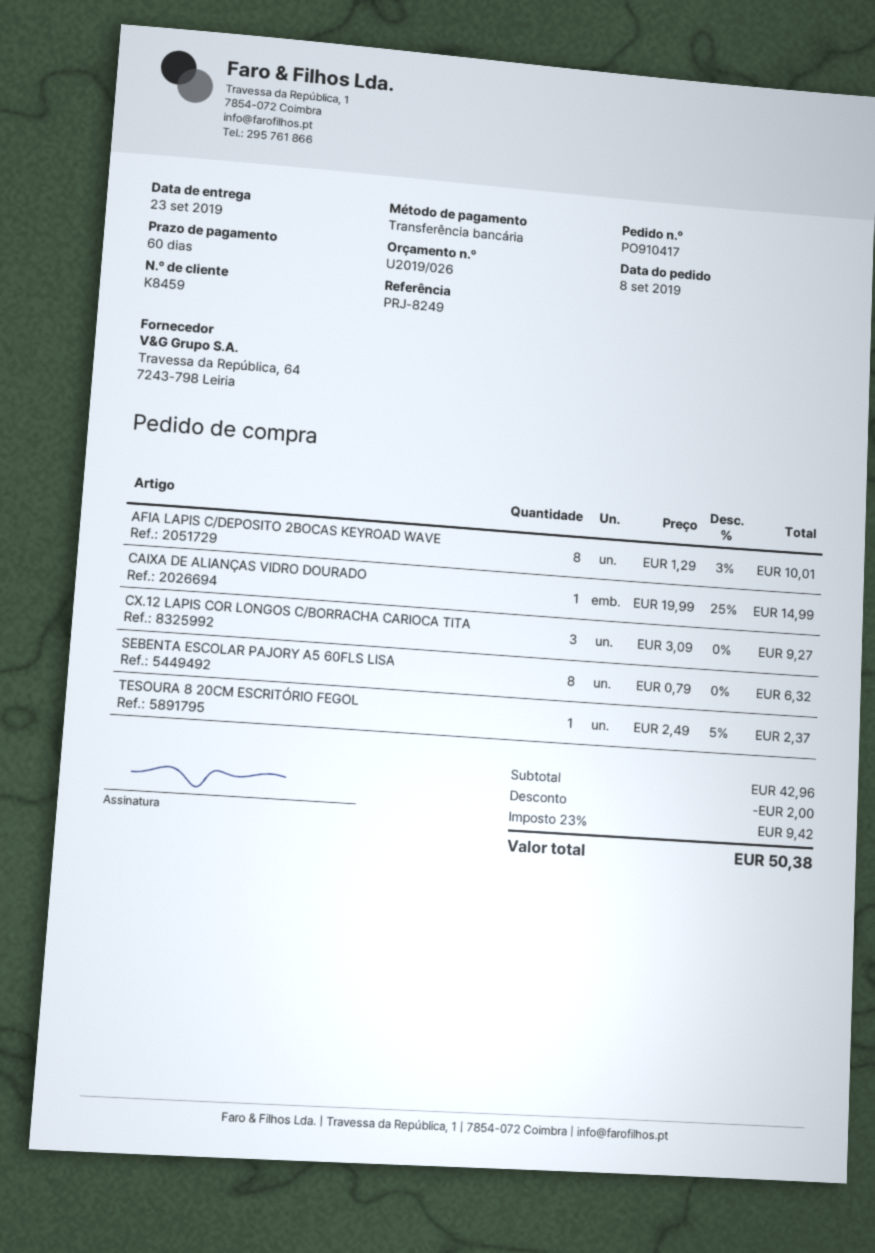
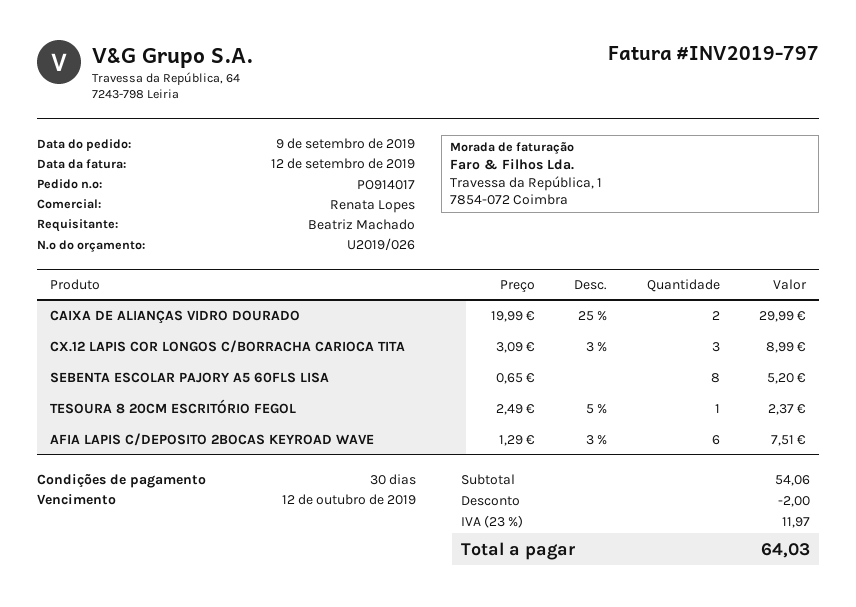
order number: PO910417 -> PO914017
order date: 2019-09-08 -> 2019-09-09
payment terms: 60 days -> 30 days
AFIA LAPIS C/DEPOSITO 2BOCAS KEYROAD WAVE: 8 x 1.29 - 3% = 10.01 -> 6 x 1.29 - 3% = 7.51
CAIXA DE ALIANÇAS VIDRO DOURADO: 1 x 19.99 - 25% = 14.99 -> 2 x 19.99 - 25% = 29.99
CX.12 LAPIS COR LONGOS C/BORRACHA CARIOCA TITA: 3 x 3.09 = 9.27 -> 3 x 3.09 - 3% = 8.99
SEBENTA ESCOLAR PAJORY A5 60FLS LISA: 8 x 0.79 = 6.32 -> 8 x 0.65 = 5.20
subtotal: 42.96 -> 54.06
tax: 23% = 9.42 -> 23% = 11.97
total: 50.38 -> 64.03

